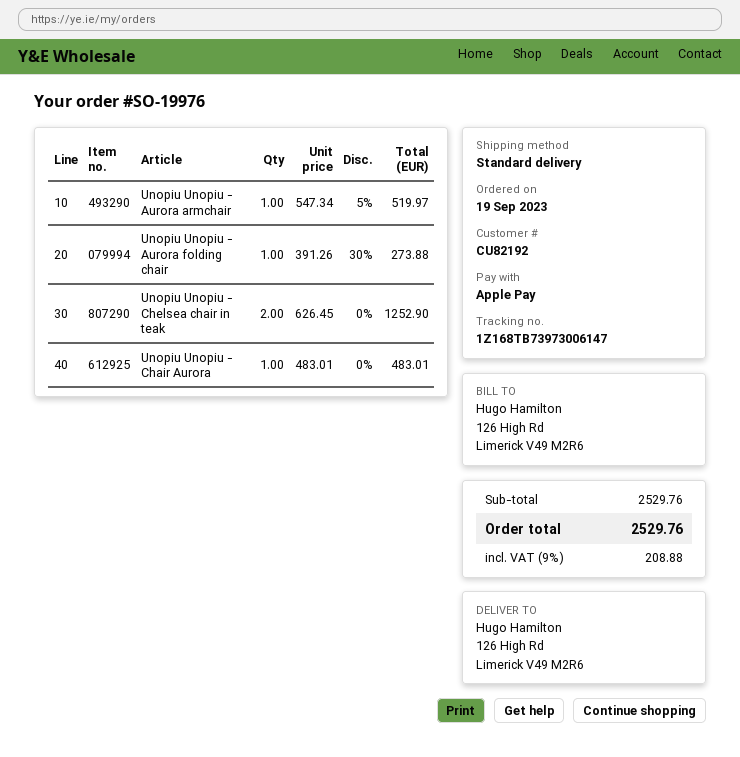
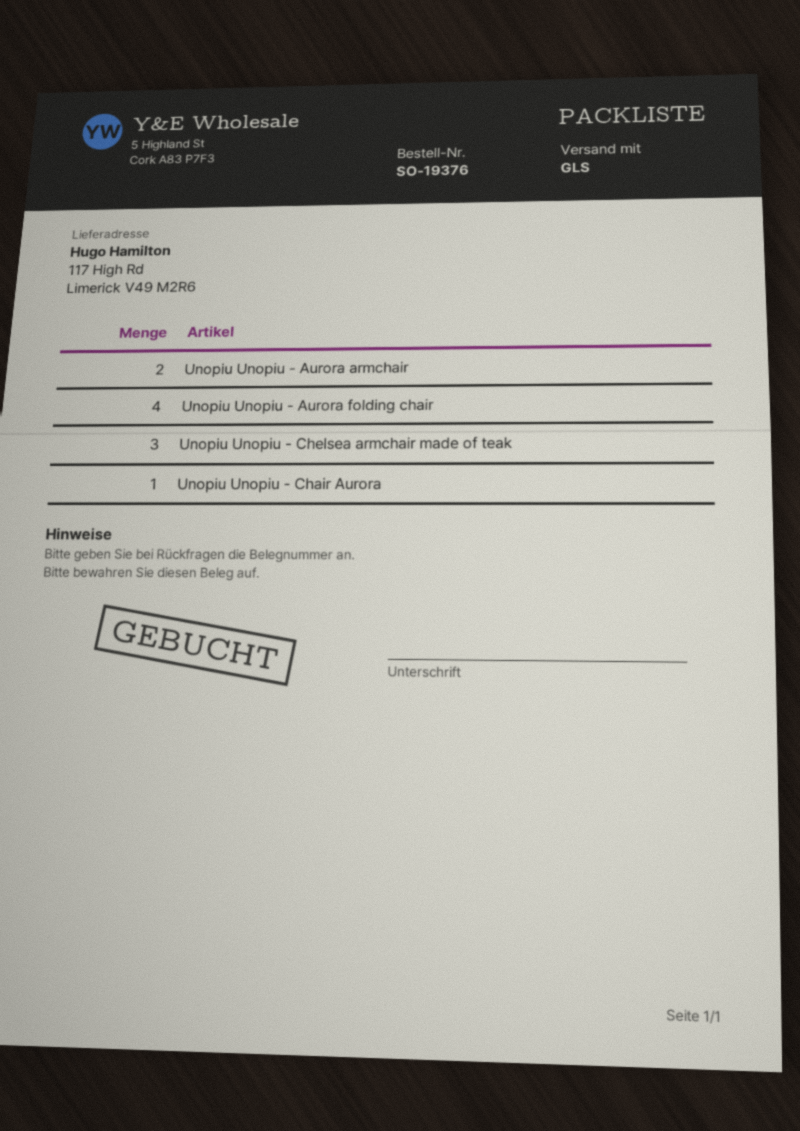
order number: SO-19976 -> SO-19376
shipping method: standard -> GLS
ship to: 126 High Rd, Limerick V49 M2R6 -> 117 High Rd, Limerick V49 M2R6
Unopiu Unopiu - Aurora armchair: 1 -> 2
Unopiu Unopiu - Aurora folding chair: 1 -> 4
Unopiu Unopiu - Chelsea chair in teak: 2 -> none
Unopiu Unopiu - Chelsea armchair made of teak: none -> 3

